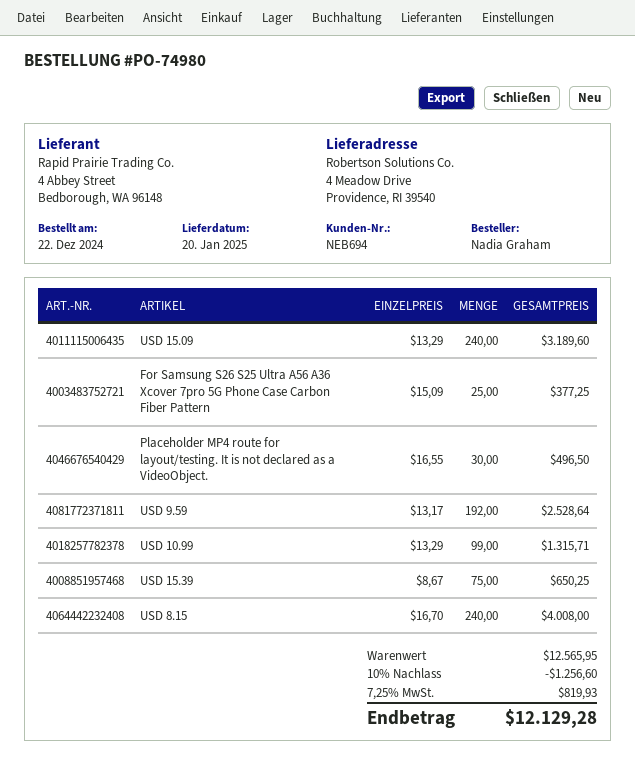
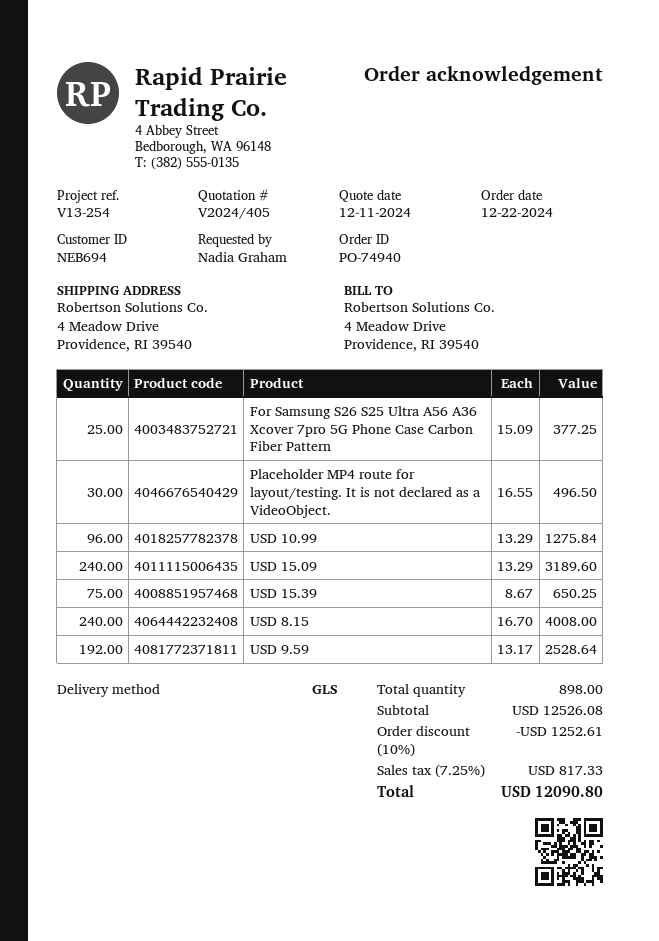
order number: PO-74980 -> PO-74940
USD 10.99: 99 x 13.29 = 1315.71 -> 96 x 13.29 = 1275.84
subtotal: 12565.95 -> 12526.08
discount: 10% = 1256.60 -> 10% = 1252.61
tax: 7.25% = 819.93 -> 7.25% = 817.33
total: 12129.28 -> 12090.80

